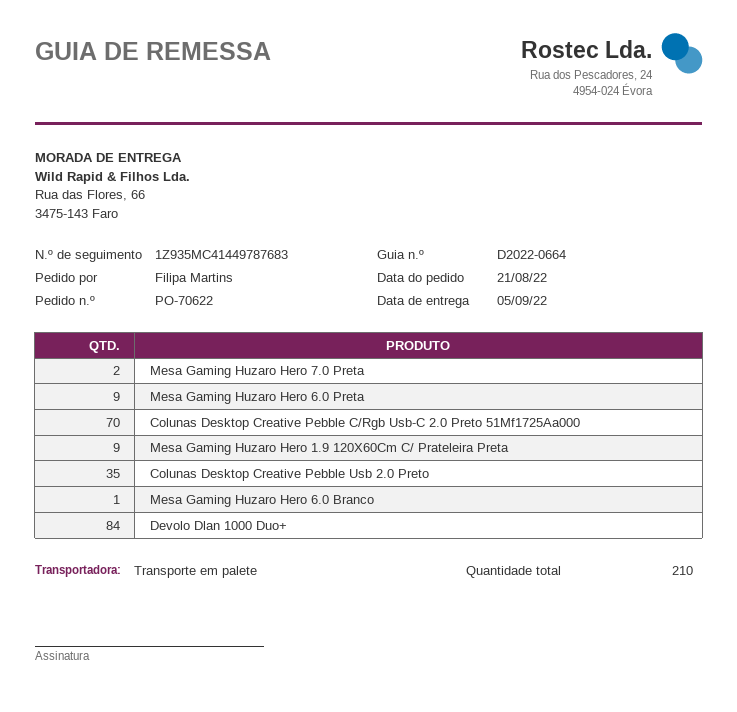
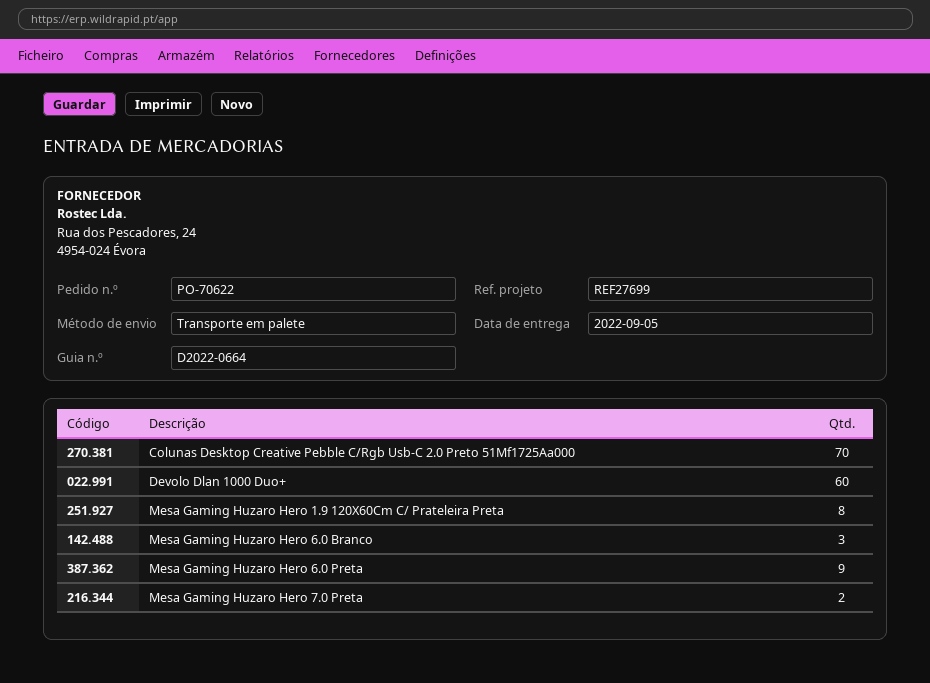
Mesa Gaming Huzaro Hero 1.9 120X60Cm C/ Prateleira Preta: 9 -> 8
Colunas Desktop Creative Pebble Usb 2.0 Preto: 35 -> none
Mesa Gaming Huzaro Hero 6.0 Branco: 1 -> 3
Devolo Dlan 1000 Duo+: 84 -> 60

